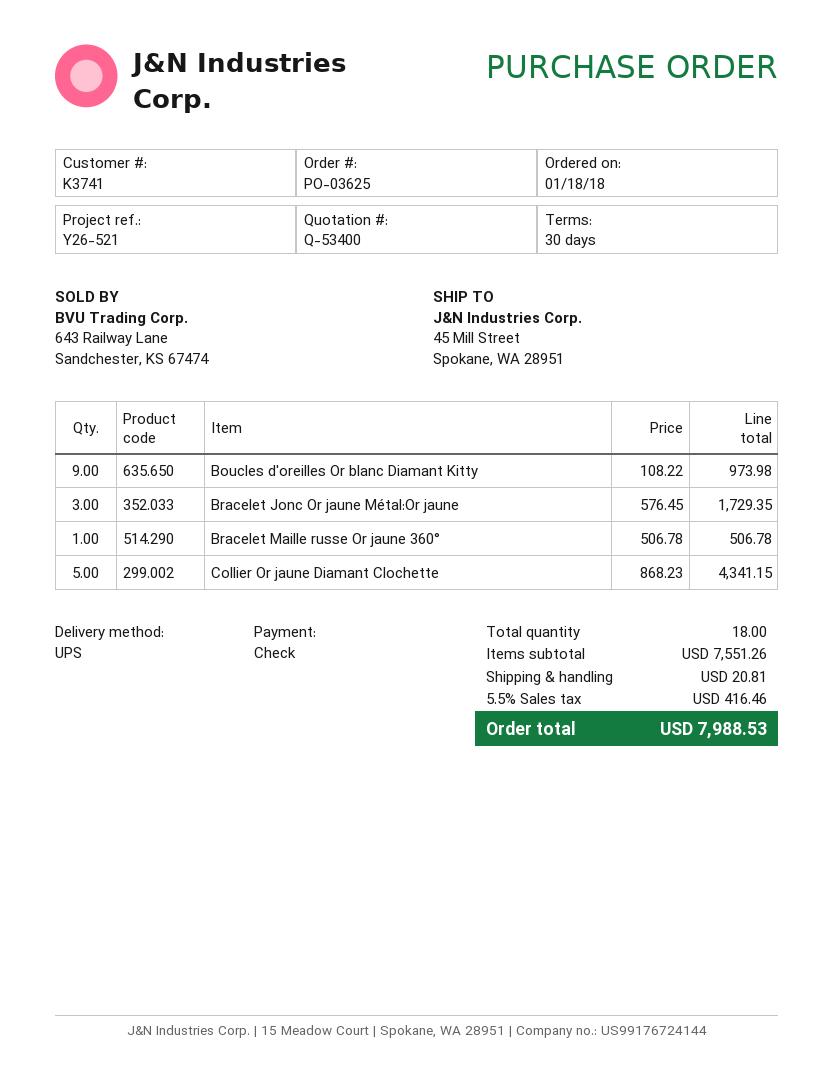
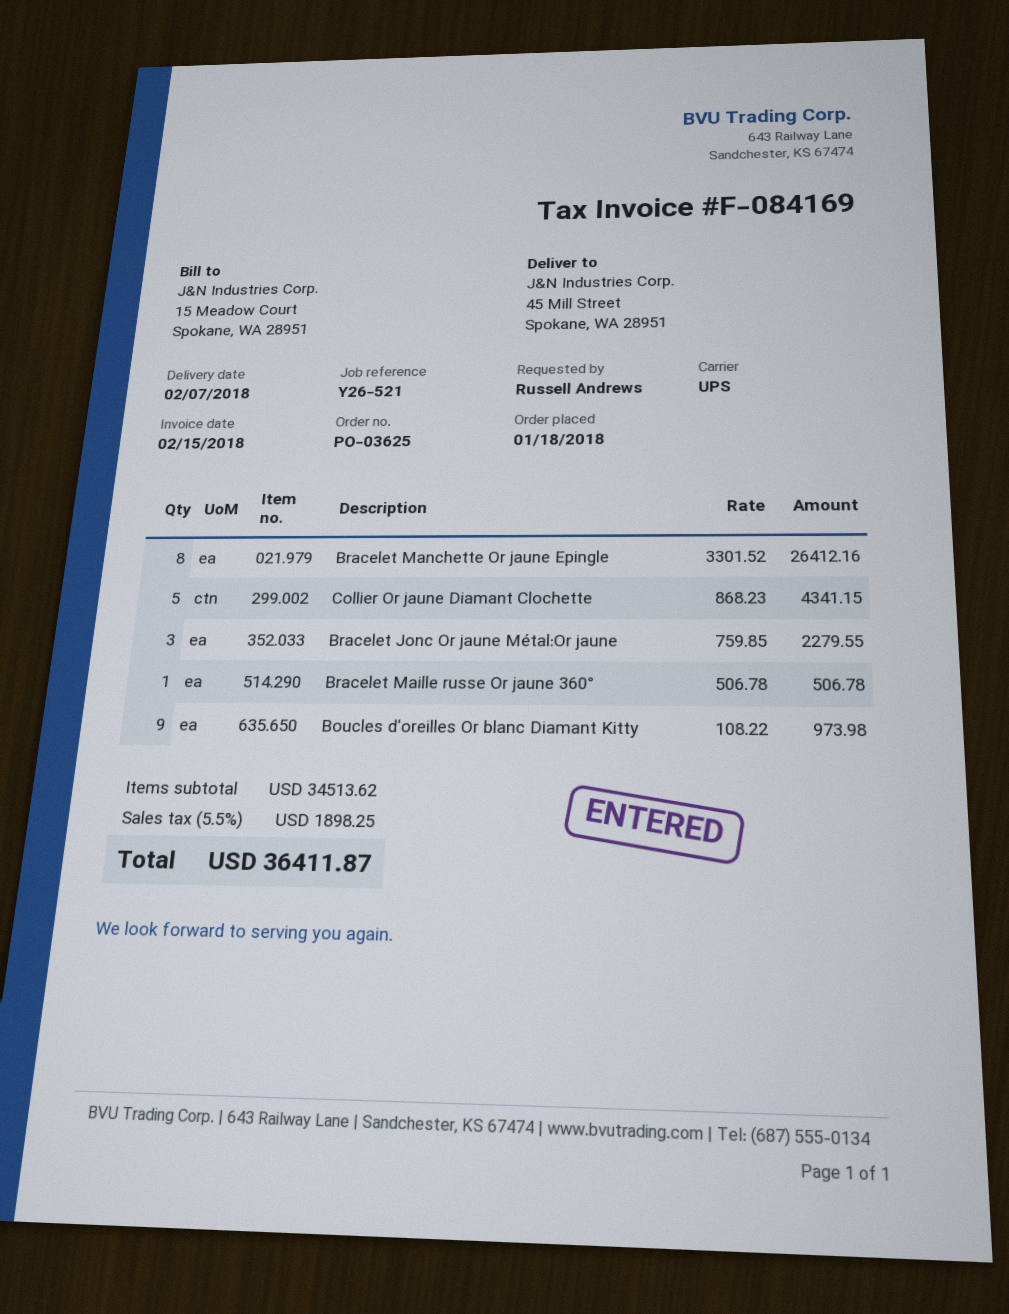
Bracelet Jonc Or jaune Métal:Or jaune: 3 x 576.45 = 1729.35 -> 3 x 759.85 = 2279.55
Bracelet Manchette Or jaune Epingle: none -> 8 x 3301.52 = 26412.16
subtotal: 7551.26 -> 34513.62
shipping: 20.81 -> none
tax: 5.5% = 416.46 -> 5.5% = 1898.25
total: 7988.53 -> 36411.87

